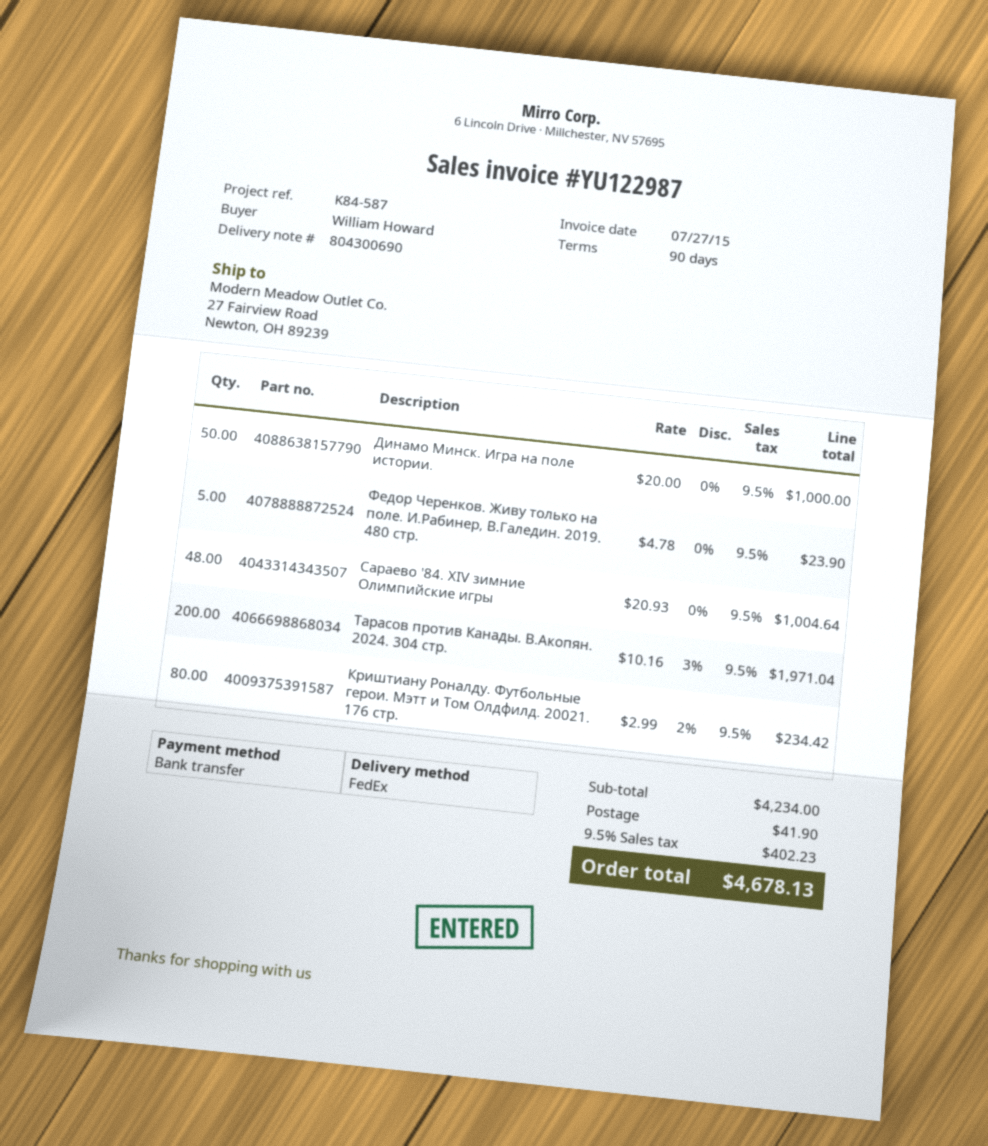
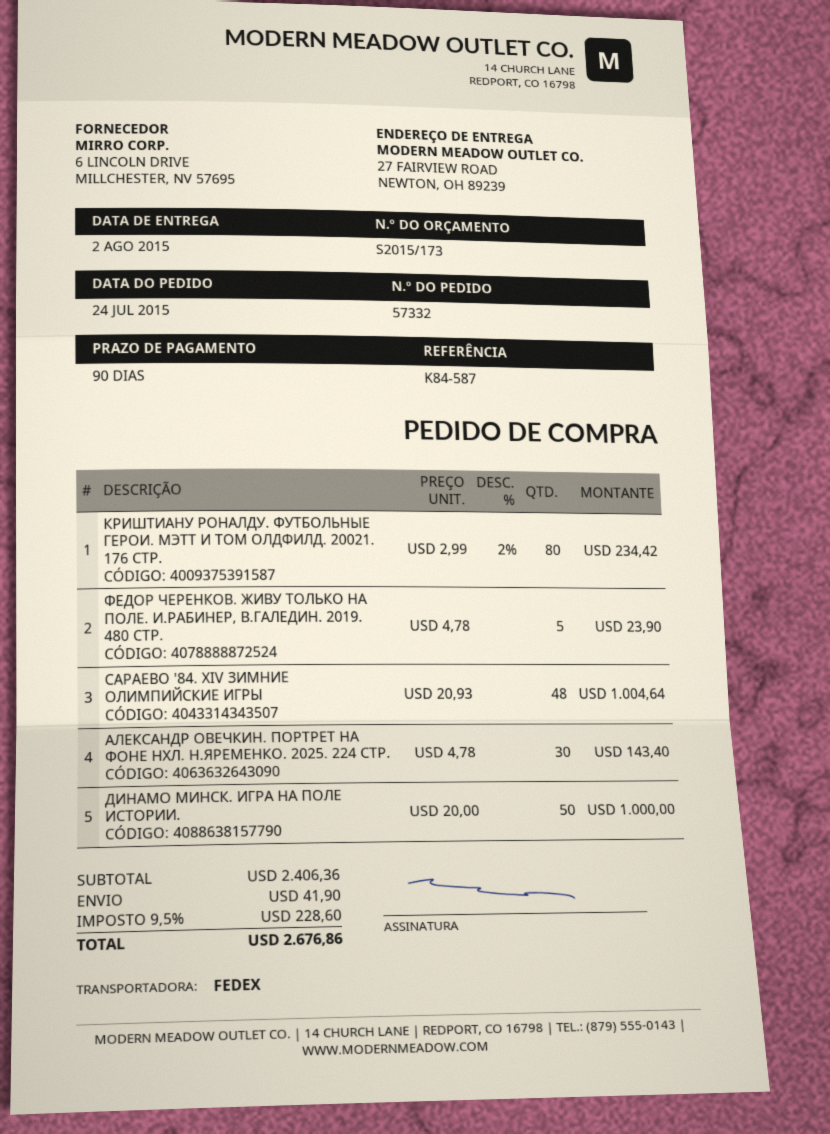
Тарасов против Канады. В.Акопян. 2024. 304 стр.: 200 x 10.16 - 3% = 1971.04 -> none
АЛЕКСАНДР ОВЕЧКИН. ПОРТРЕТ НА ФОНЕ НХЛ. Н.ЯРЕМЕНКО. 2025. 224 СТР.: none -> 30 x 4.78 = 143.40
subtotal: 4234.00 -> 2406.36
tax: 9.5% = 402.23 -> 9.5% = 228.60
total: 4678.13 -> 2676.86

